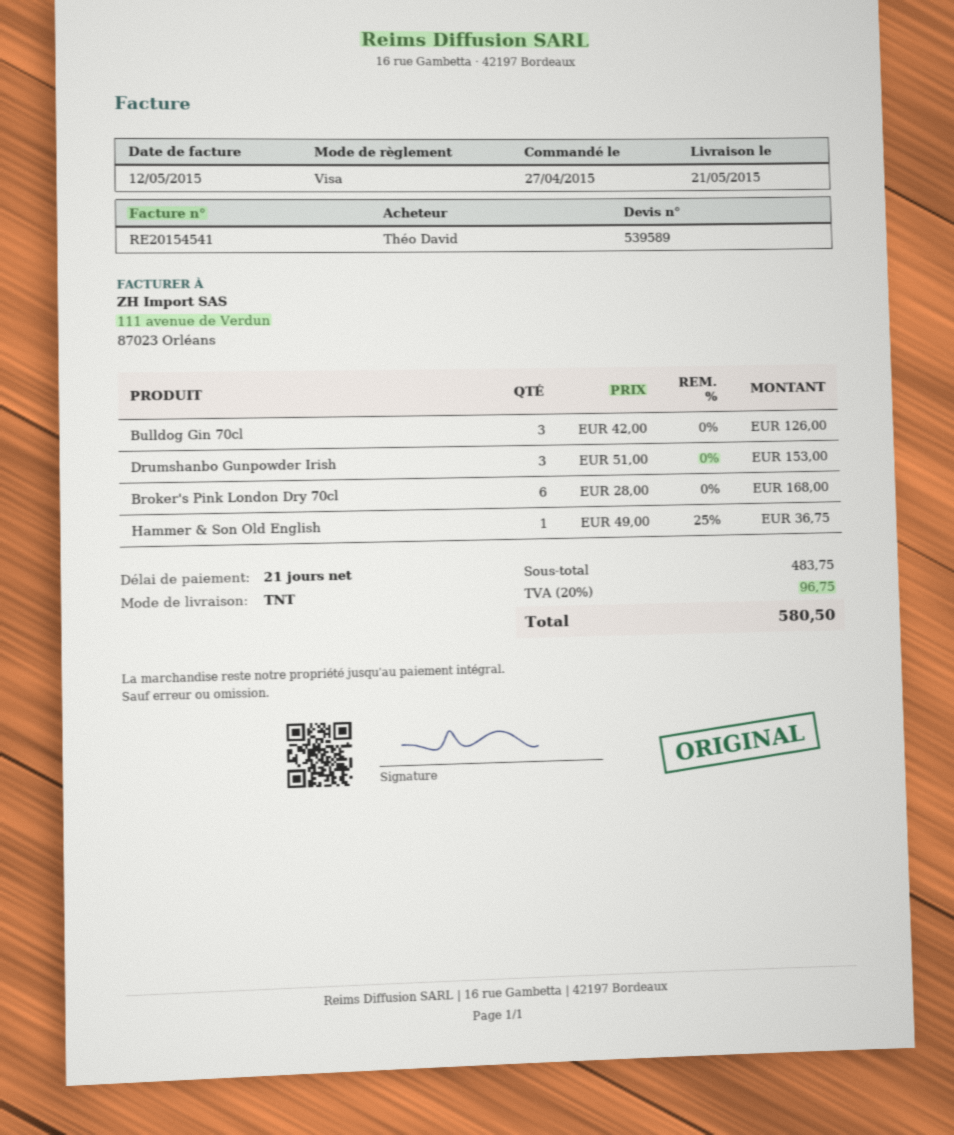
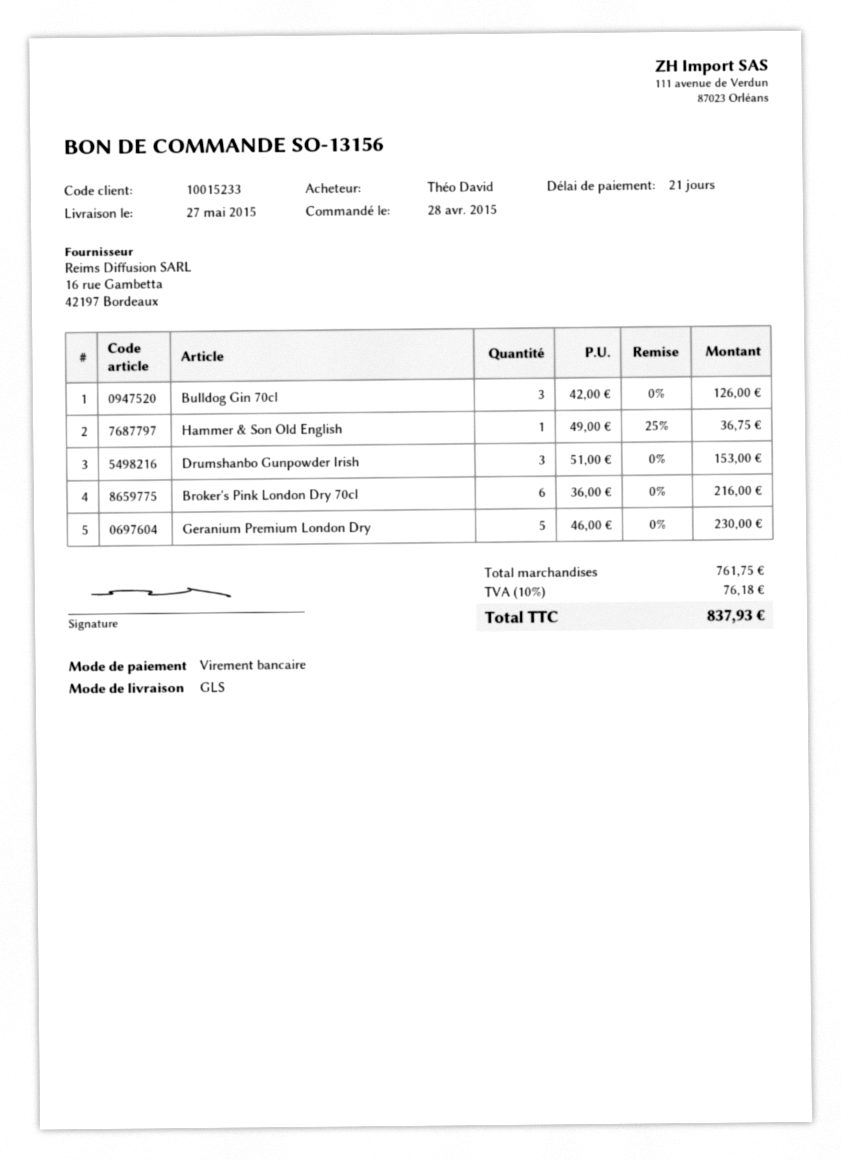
order date: 2015-04-27 -> 2015-04-28
delivery date: 2015-05-21 -> 2015-05-27
payment method: Visa -> bank transfer
shipping method: TNT -> GLS
Broker's Pink London Dry 70cl: 6 x 28.00 = 168.00 -> 6 x 36.00 = 216.00
Geranium Premium London Dry: none -> 5 x 46.00 = 230.00
subtotal: 483.75 -> 761.75
tax: 20% = 96.75 -> 10% = 76.18
total: 580.50 -> 837.93

